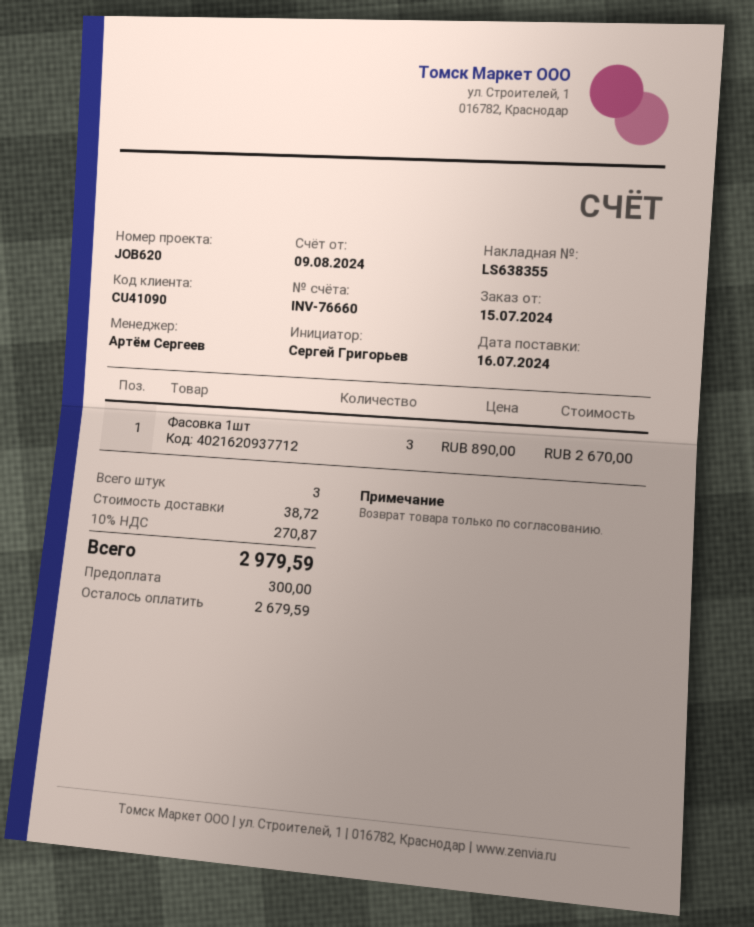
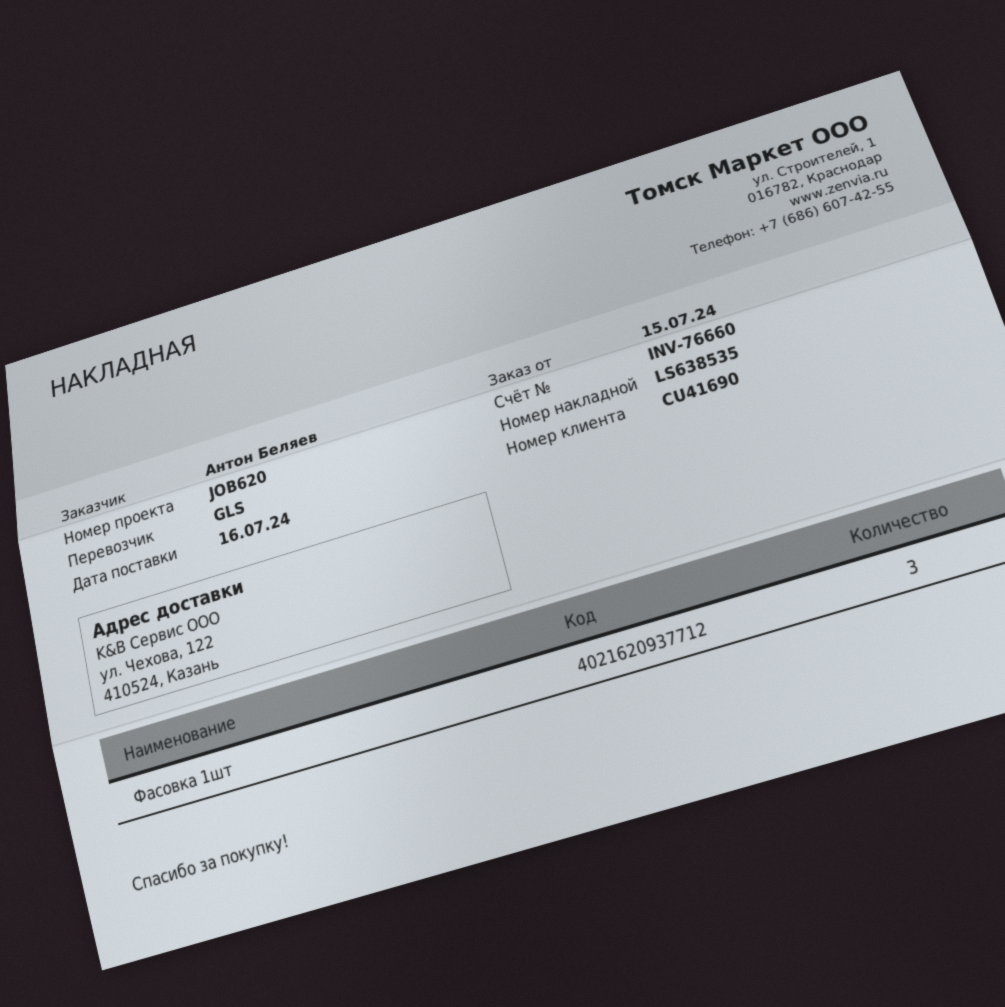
delivery note number: LS638355 -> LS638535
customer number: CU41090 -> CU41690
ordered by: Сергей Григорьев -> Антон Беляев

